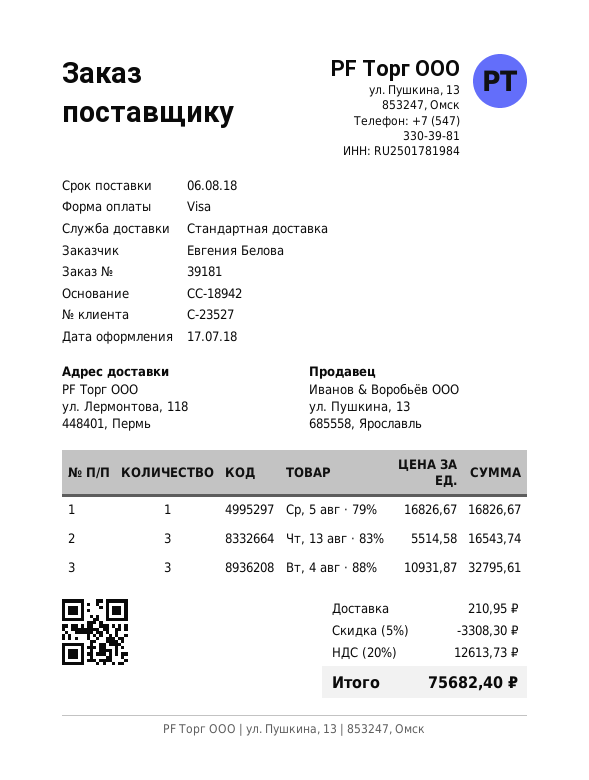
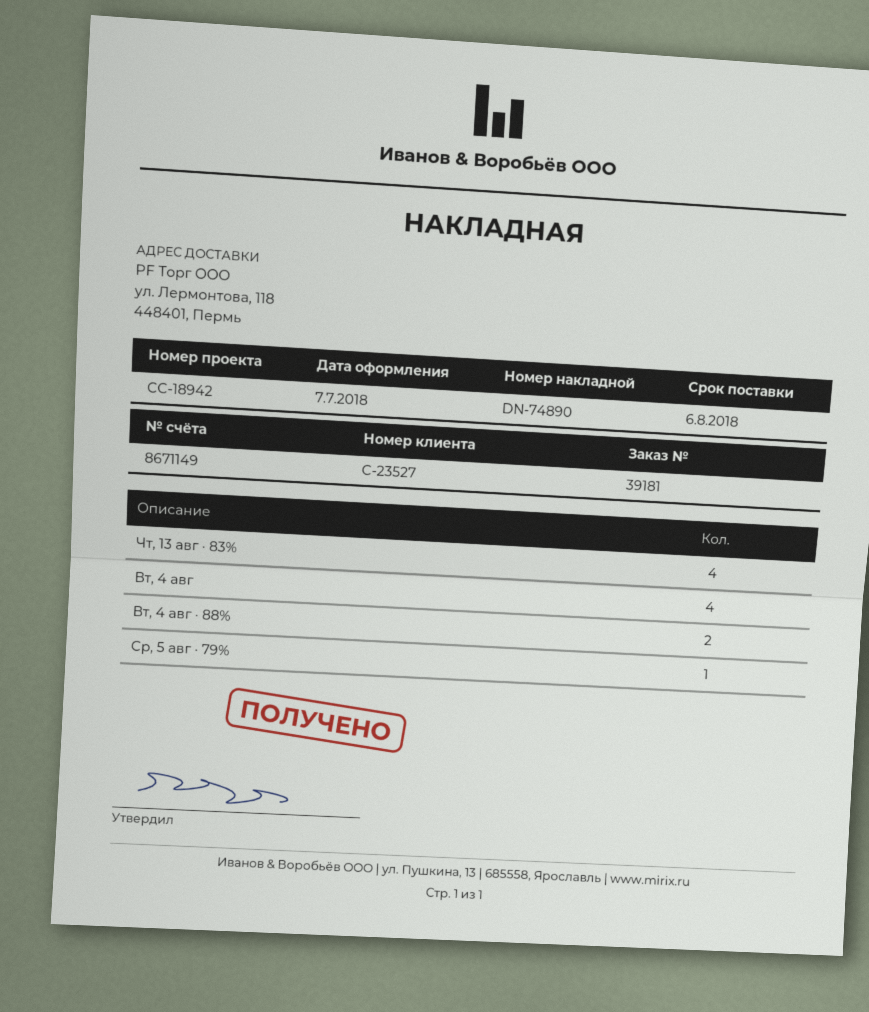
order date: 2018-07-17 -> 2018-07-07
Чт, 13 авг · 83%: 3 -> 4
Вт, 4 авг · 88%: 3 -> 2
Вт, 4 авг: none -> 4

